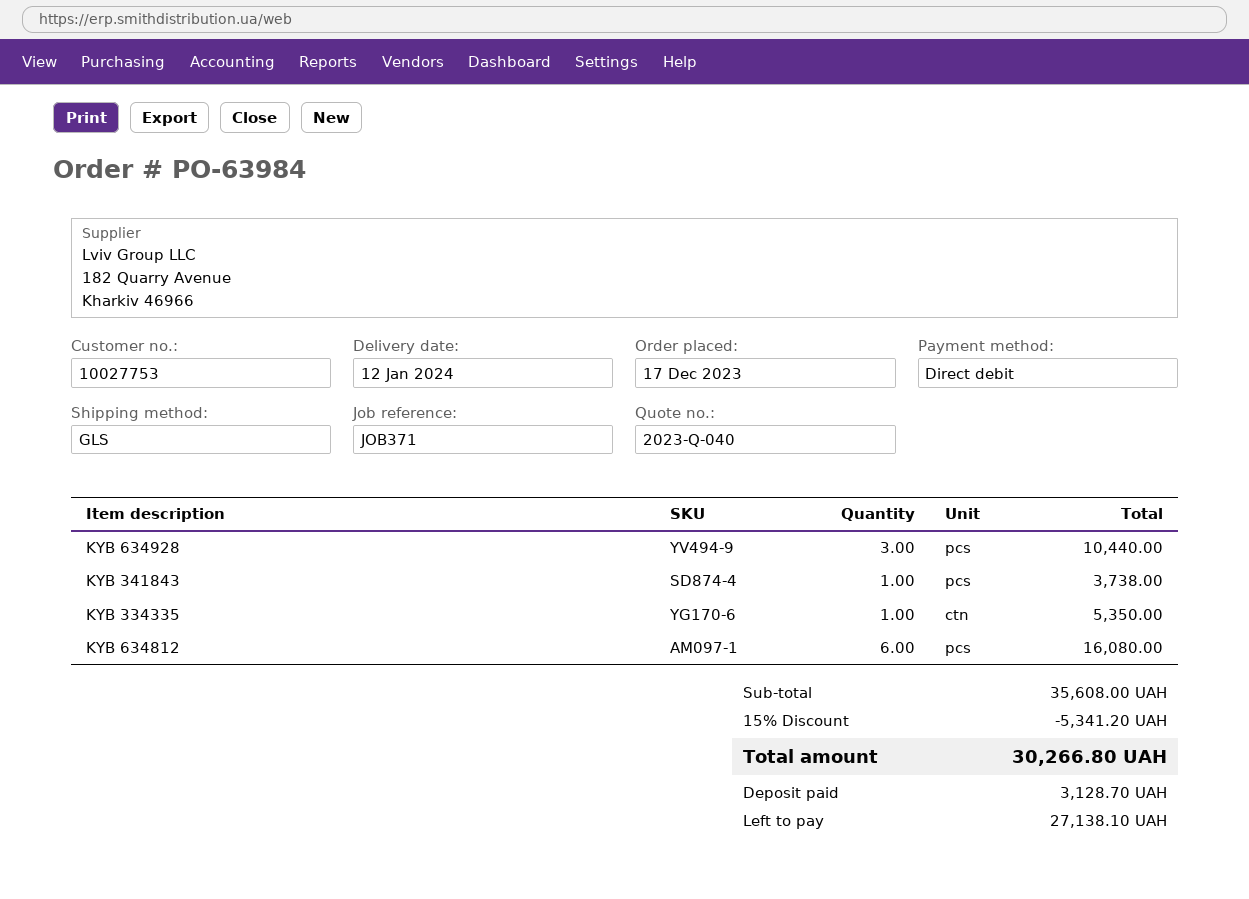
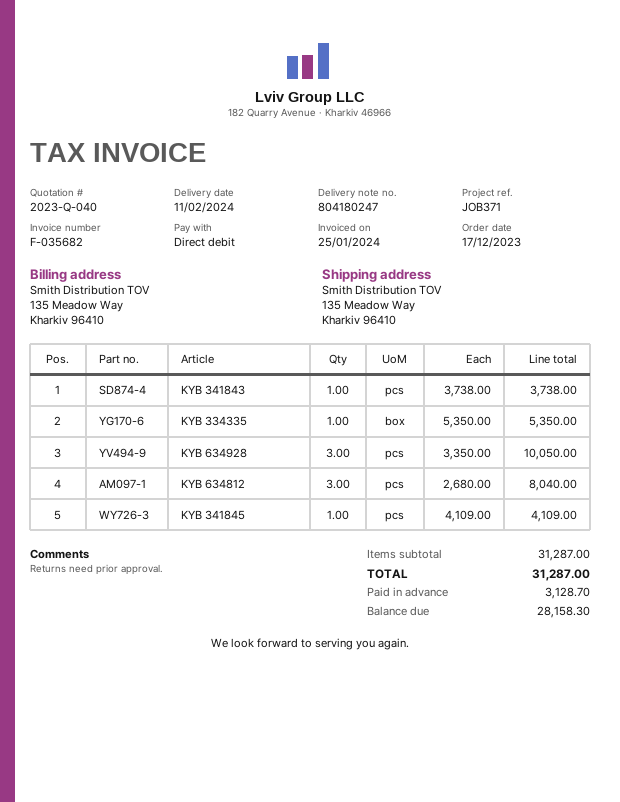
delivery date: 2024-01-12 -> 2024-02-11
KYB 634928: 3 for 10440.00 -> 3 for 10050.00
KYB 634812: 6 for 16080.00 -> 3 for 8040.00
KYB 341845: none -> 1 for 4109.00
subtotal: 35608.00 -> 31287.00
discount: 15% = 5341.20 -> none
total: 30266.80 -> 31287.00
balance: 27138.10 -> 28158.30

